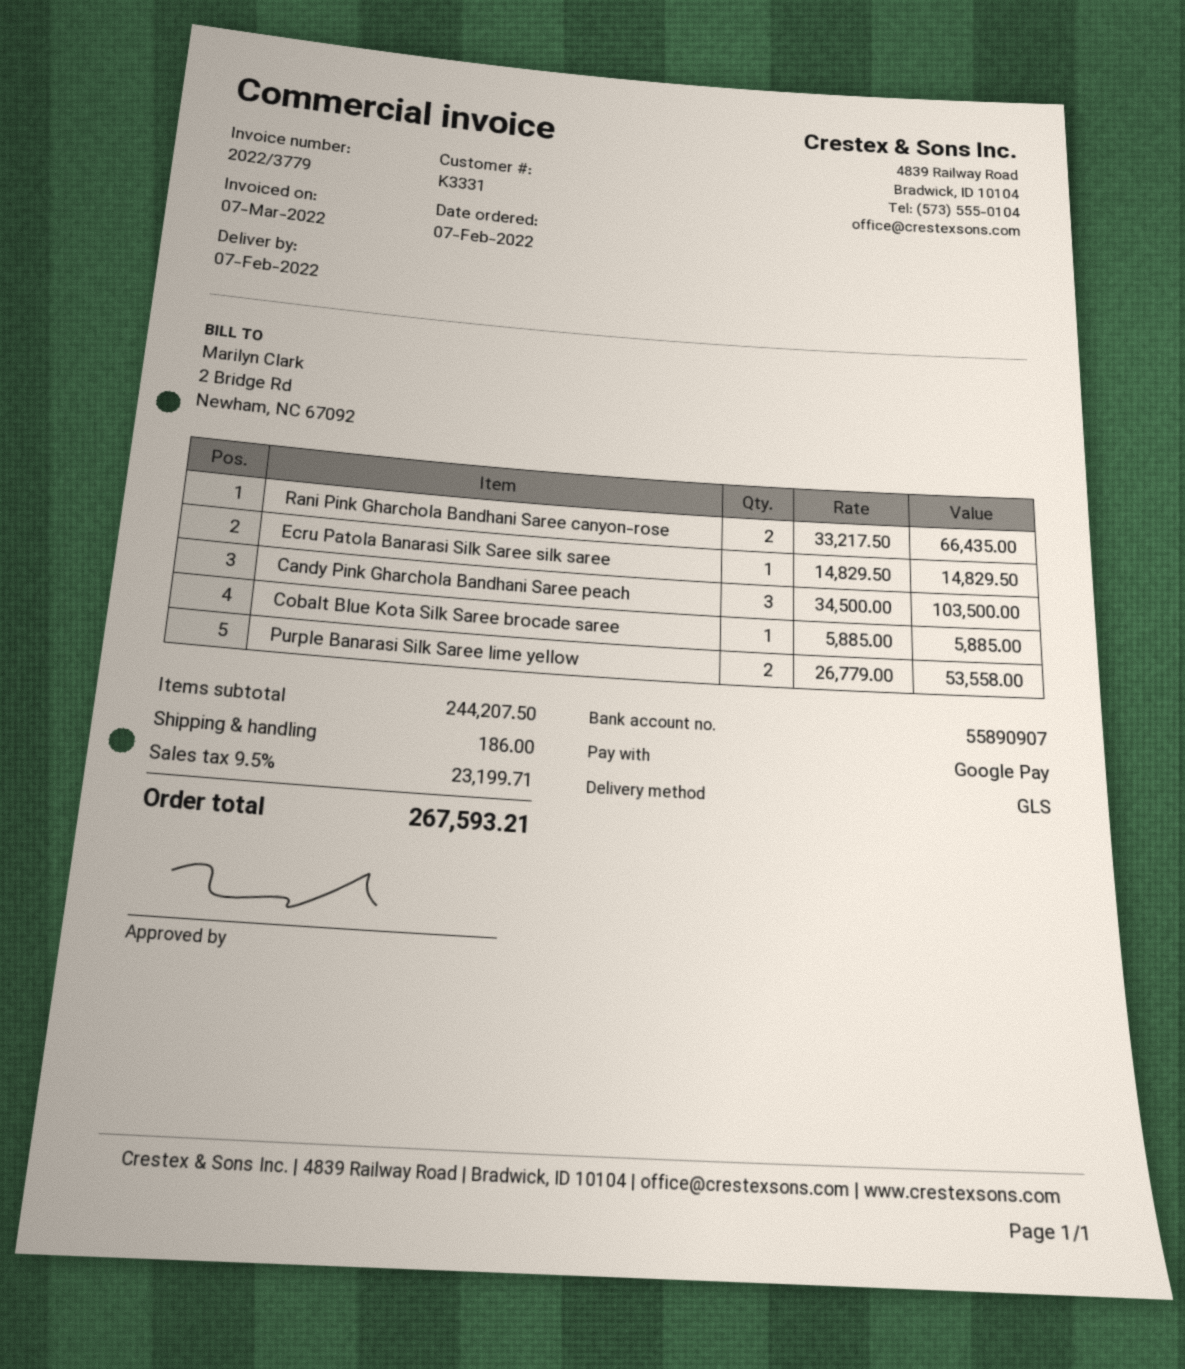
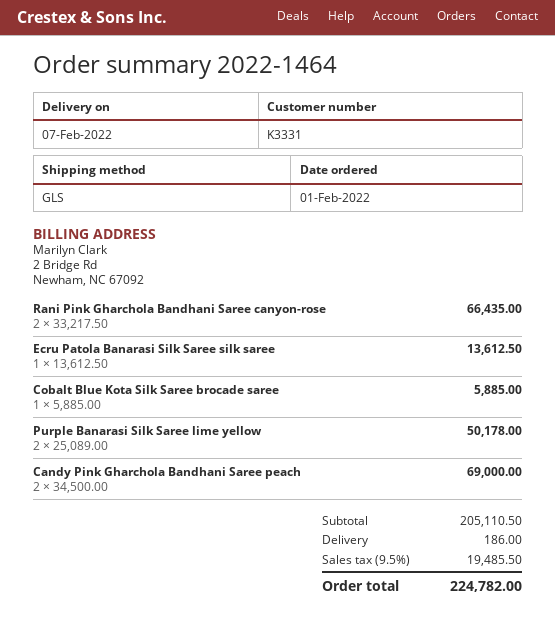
order date: 2022-02-07 -> 2022-02-01
Ecru Patola Banarasi Silk Saree silk saree: 1 x 14829.50 = 14829.50 -> 1 x 13612.50 = 13612.50
Candy Pink Gharchola Bandhani Saree peach: 3 x 34500.00 = 103500.00 -> 2 x 34500.00 = 69000.00
Purple Banarasi Silk Saree lime yellow: 2 x 26779.00 = 53558.00 -> 2 x 25089.00 = 50178.00
subtotal: 244207.50 -> 205110.50
tax: 9.5% = 23199.71 -> 9.5% = 19485.50
total: 267593.21 -> 224782.00

